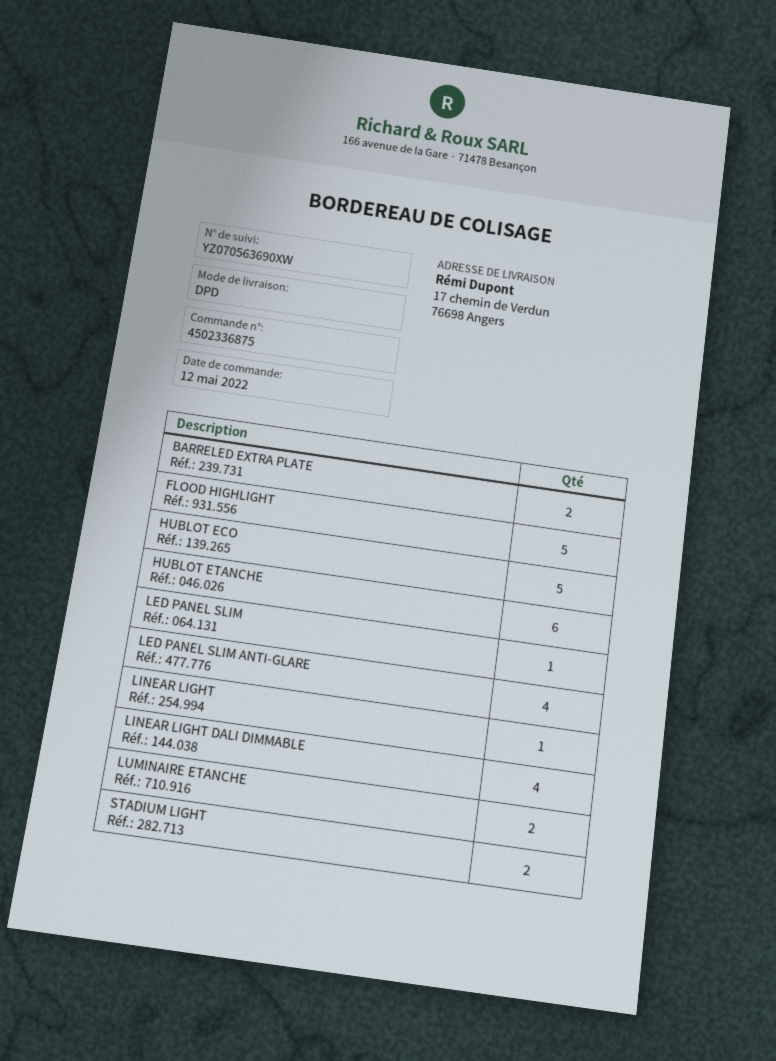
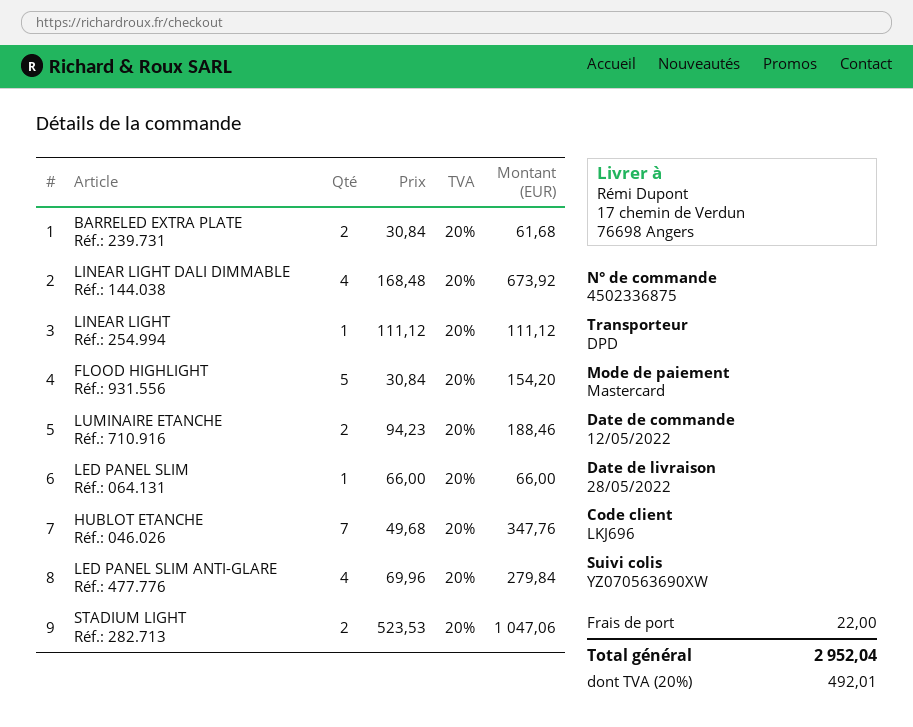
HUBLOT ECO: 5 -> none
HUBLOT ETANCHE: 6 -> 7

